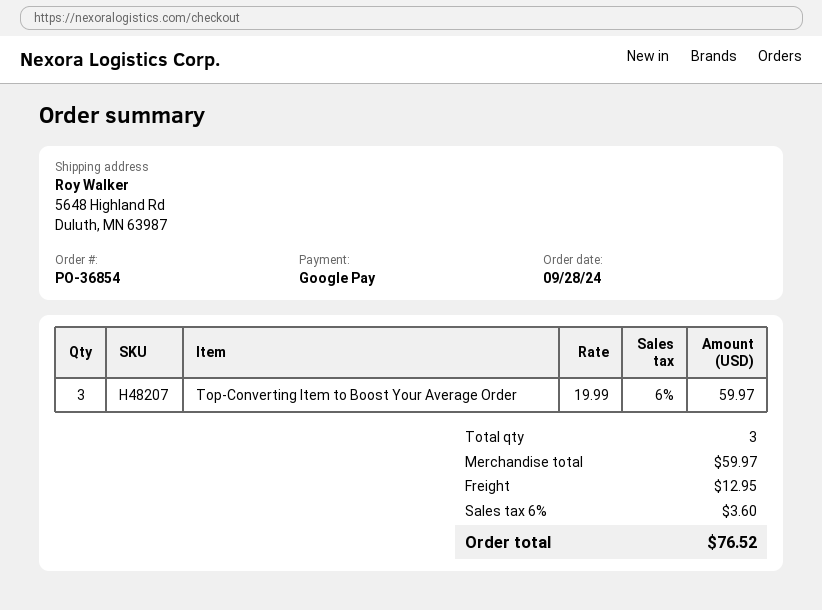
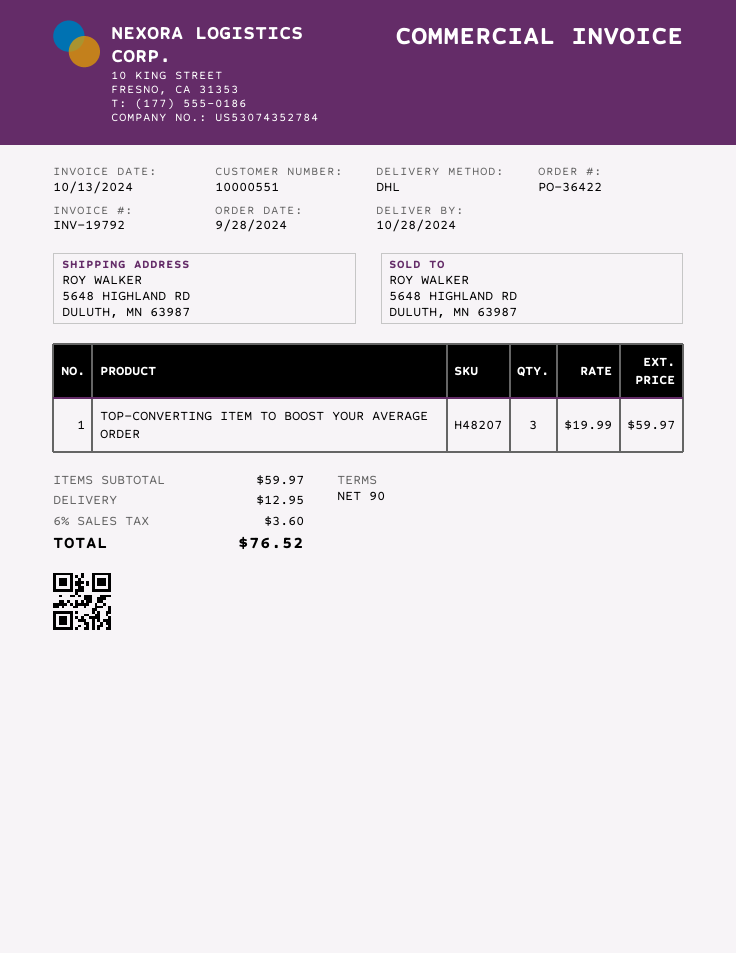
order number: PO-36854 -> PO-36422

